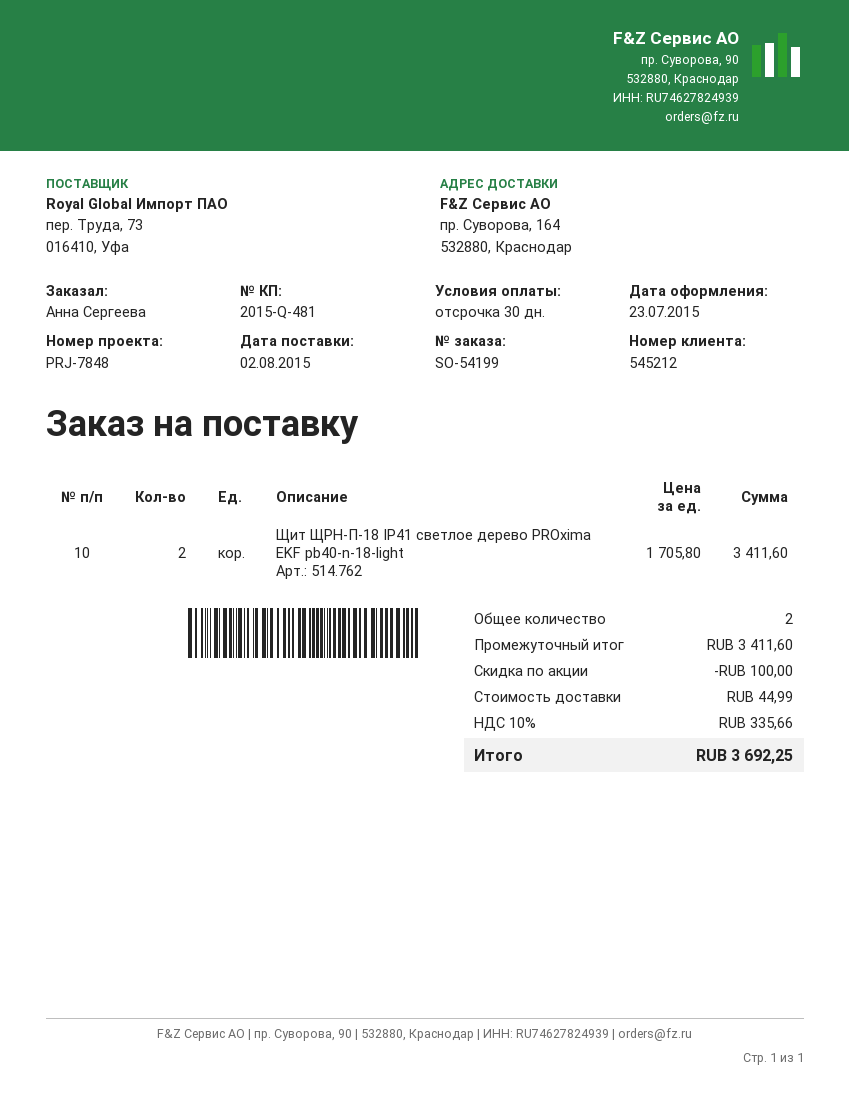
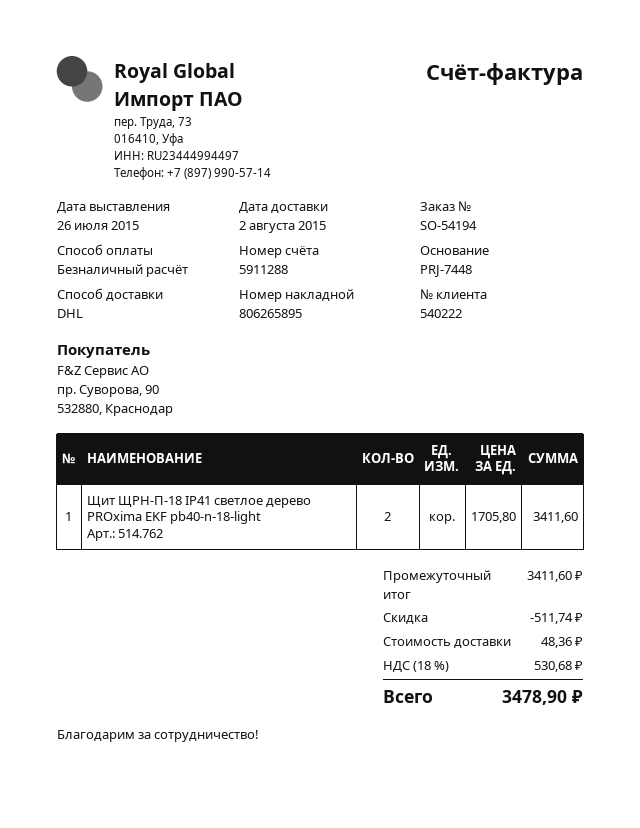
order number: SO-54199 -> SO-54194
customer number: 545212 -> 540222
reference: PRJ-7848 -> PRJ-7448
discount: 100.00 -> 511.74
shipping: 44.99 -> 48.36
tax: 10% = 335.66 -> 18% = 530.68
total: 3692.25 -> 3478.90

